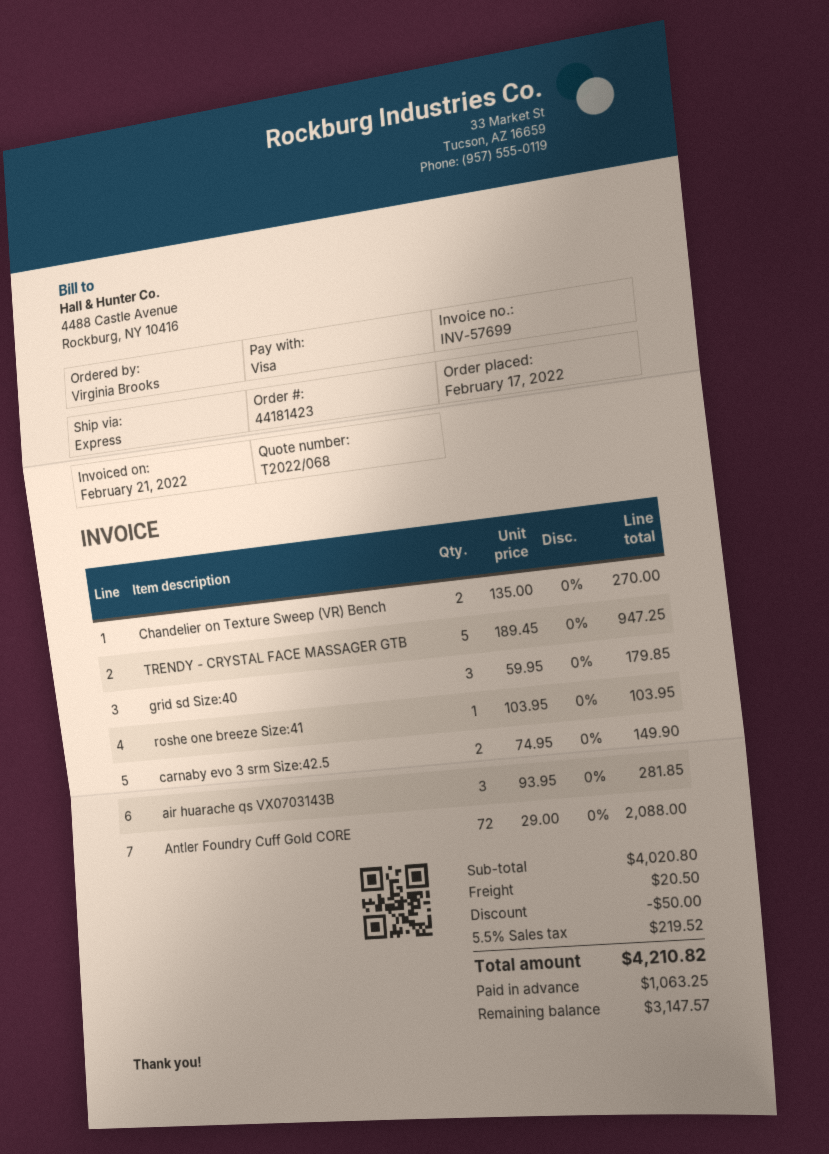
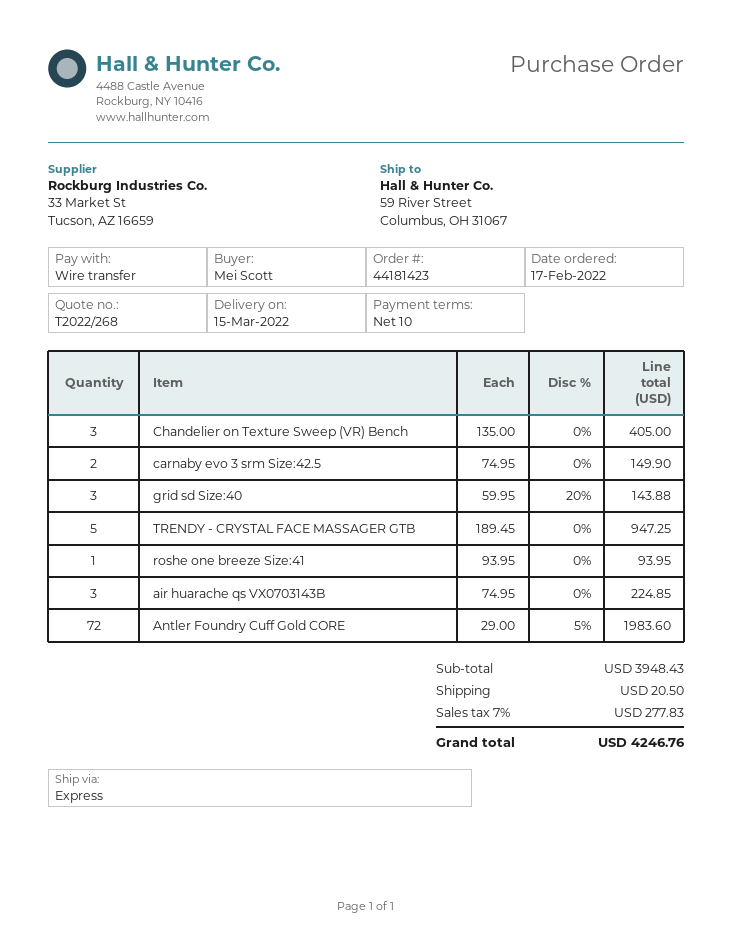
quote number: T2022/068 -> T2022/268
ordered by: Virginia Brooks -> Mei Scott
payment method: Visa -> bank transfer
Chandelier on Texture Sweep (VR) Bench: 2 x 135.00 = 270.00 -> 3 x 135.00 = 405.00
grid sd Size:40: 3 x 59.95 = 179.85 -> 3 x 59.95 - 20% = 143.88
roshe one breeze Size:41: 1 x 103.95 = 103.95 -> 1 x 93.95 = 93.95
air huarache qs VX0703143B: 3 x 93.95 = 281.85 -> 3 x 74.95 = 224.85
Antler Foundry Cuff Gold CORE: 72 x 29.00 = 2088.00 -> 72 x 29.00 - 5% = 1983.60
subtotal: 4020.80 -> 3948.43
discount: 50.00 -> none
tax: 5.5% = 219.52 -> 7% = 277.83
total: 4210.82 -> 4246.76

